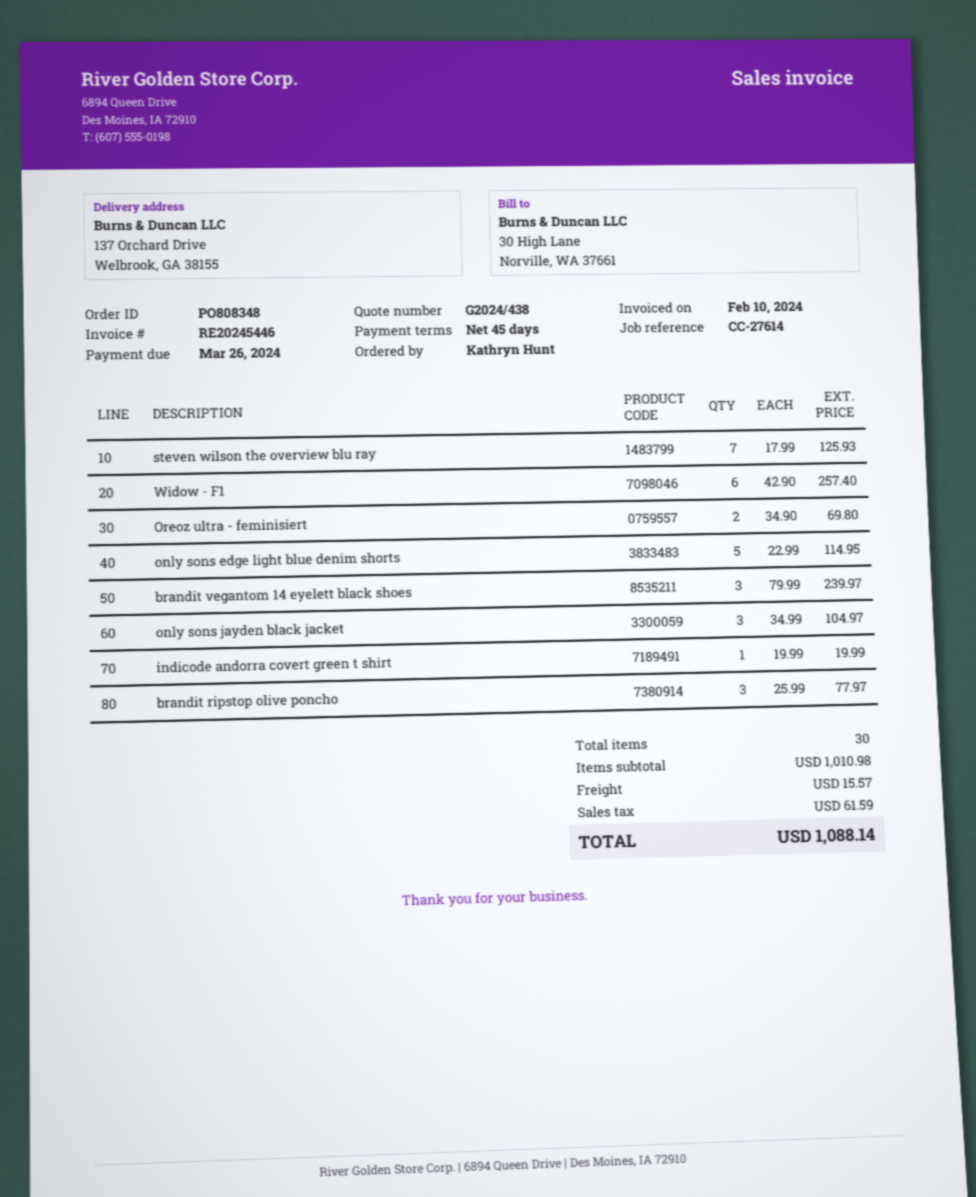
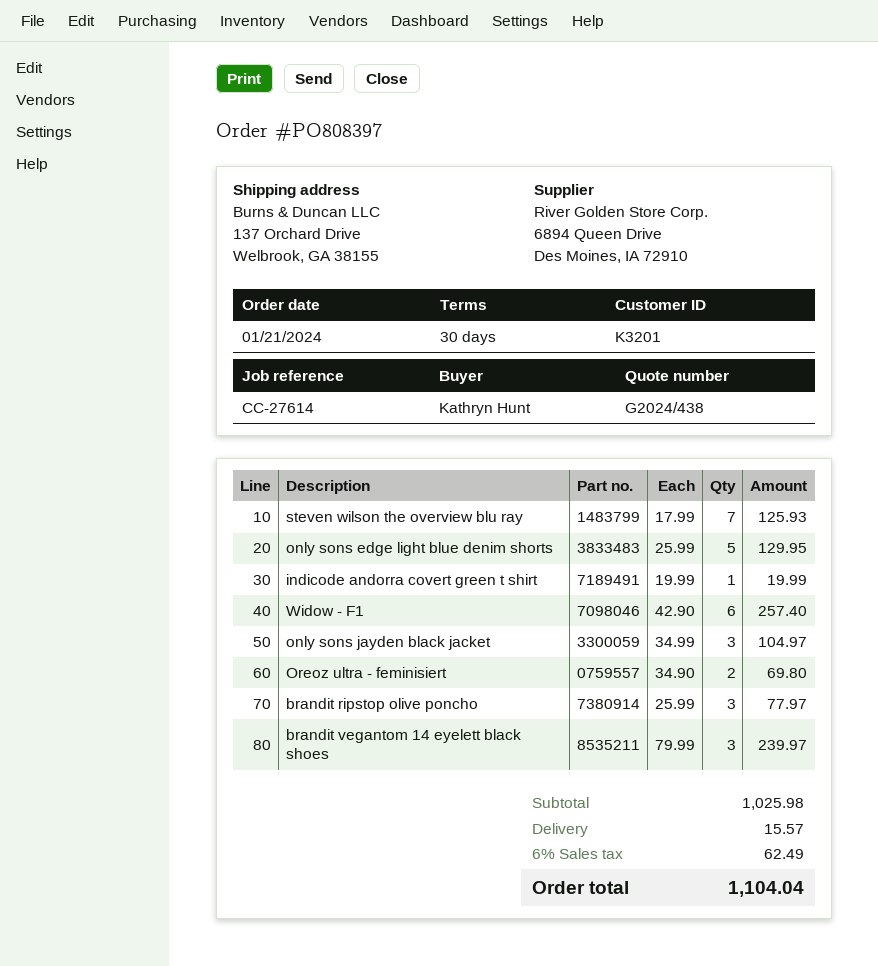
order number: PO808348 -> PO808397
payment terms: 45 days -> 30 days
only sons edge light blue denim shorts: 5 x 22.99 = 114.95 -> 5 x 25.99 = 129.95
subtotal: 1010.98 -> 1025.98
tax: 61.59 -> 62.49
total: 1088.14 -> 1104.04

